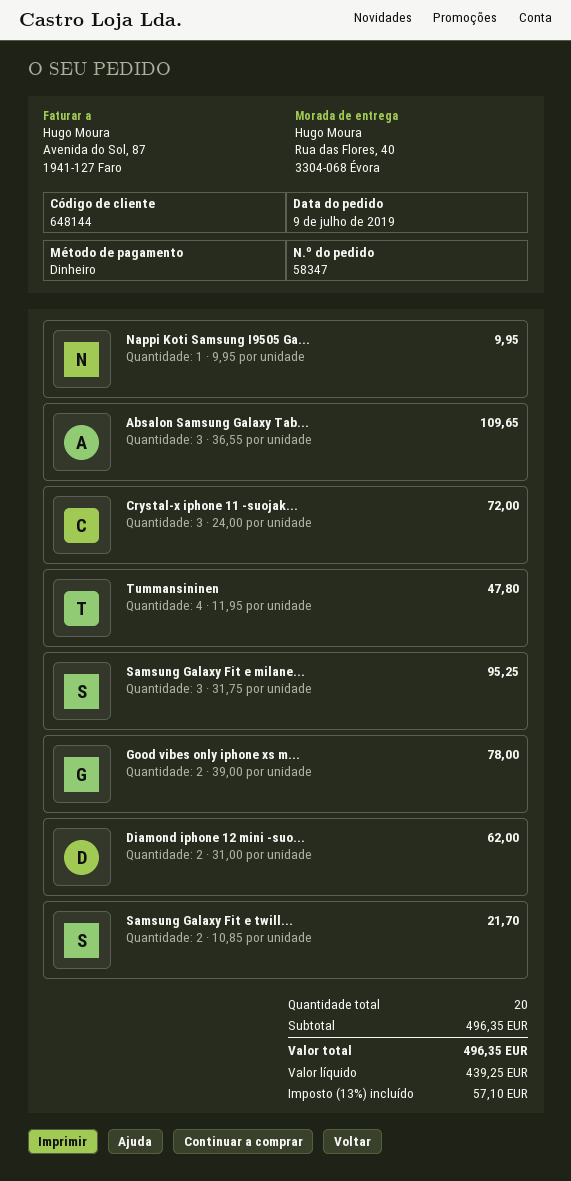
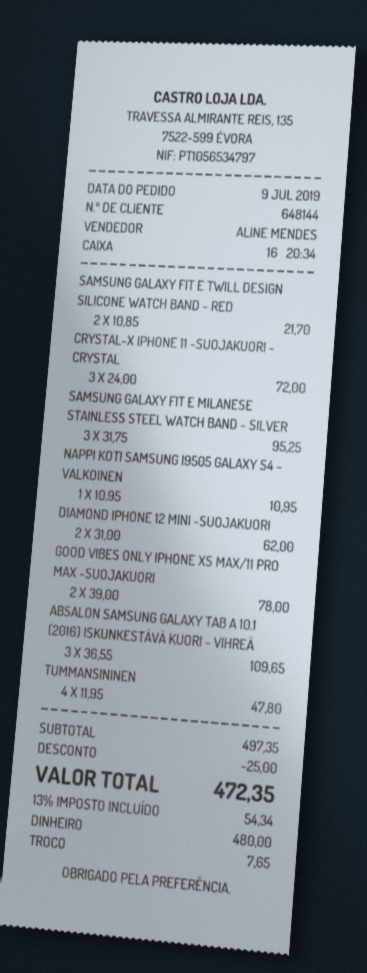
Nappi Koti Samsung I9505 Ga...: 1 x 9.95 = 9.95 -> 1 x 10.95 = 10.95
subtotal: 496.35 -> 497.35
discount: none -> 25.00
tax: 13% = 57.10 -> 13% = 54.34
total: 496.35 -> 472.35

